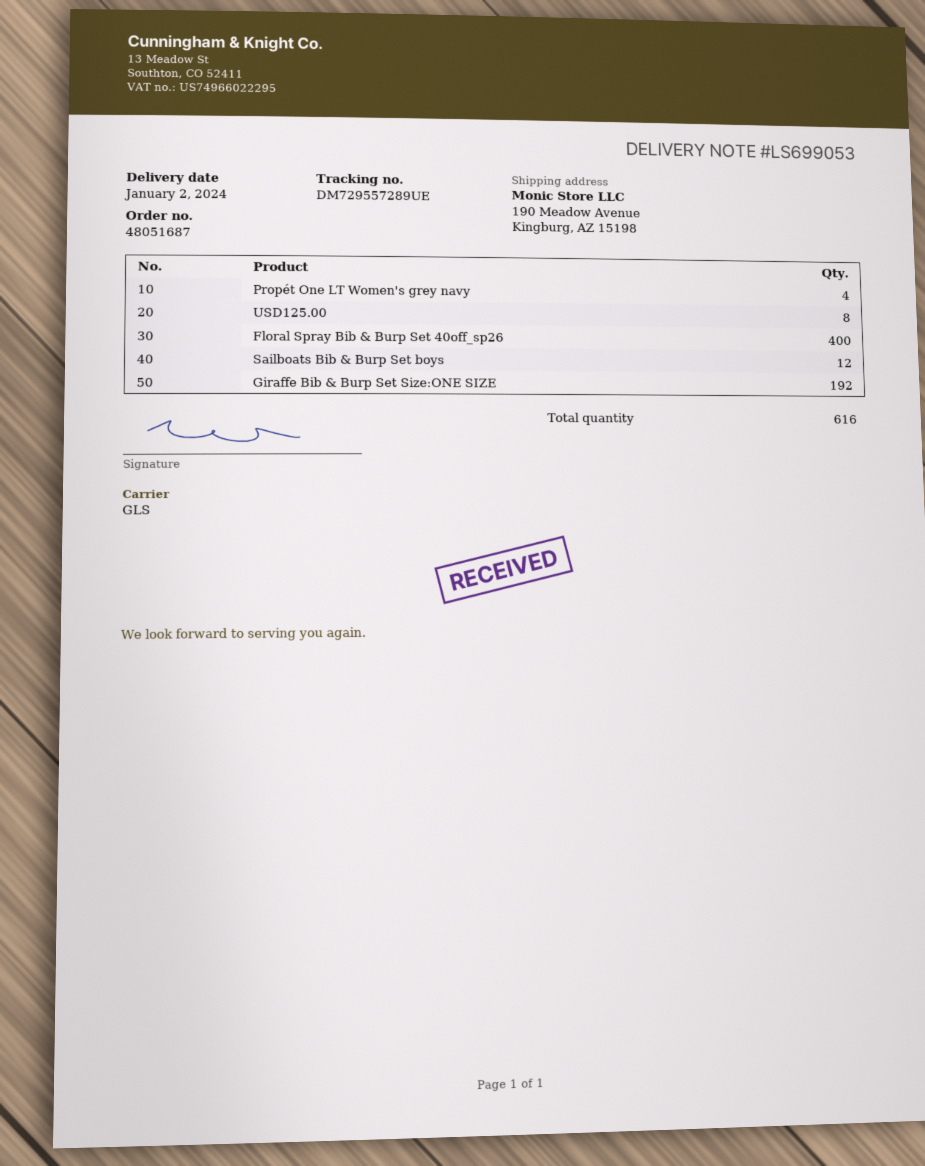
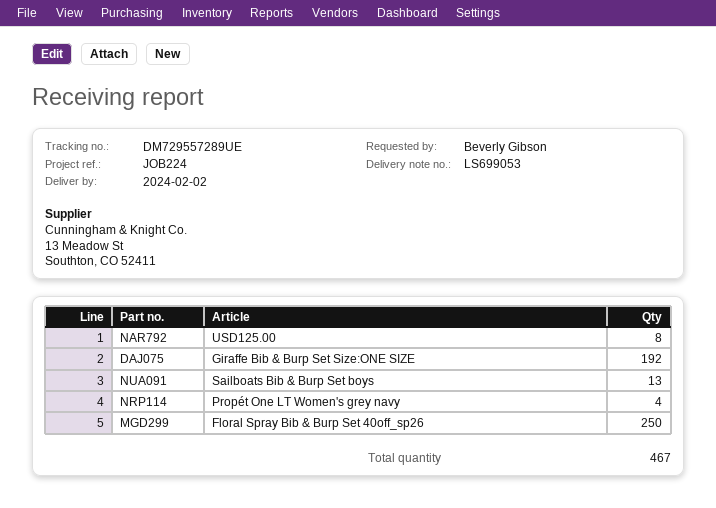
delivery date: 2024-01-02 -> 2024-02-02
Floral Spray Bib & Burp Set 40off_sp26: 400 -> 250
Sailboats Bib & Burp Set boys: 12 -> 13
total quantity: 616 -> 467

